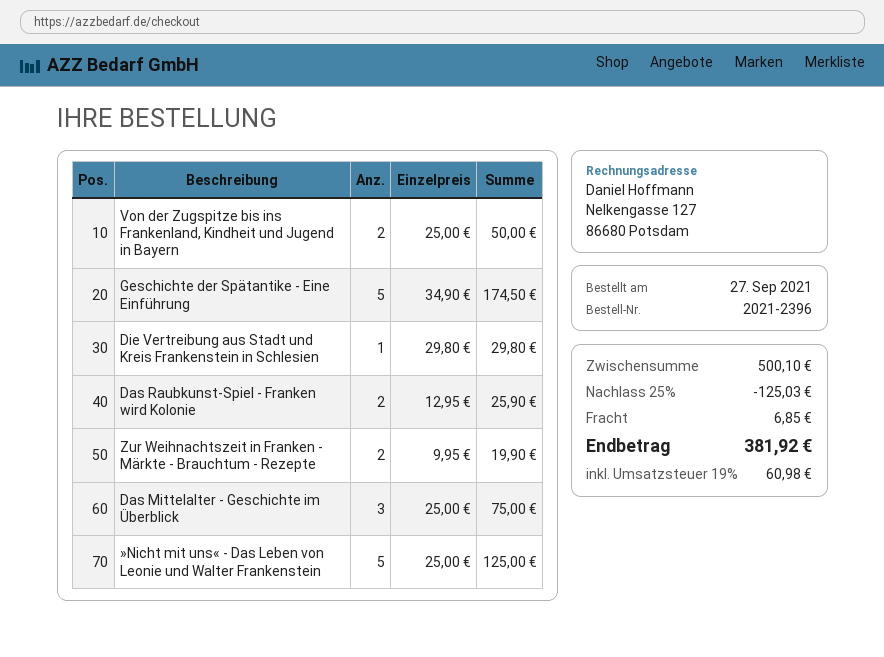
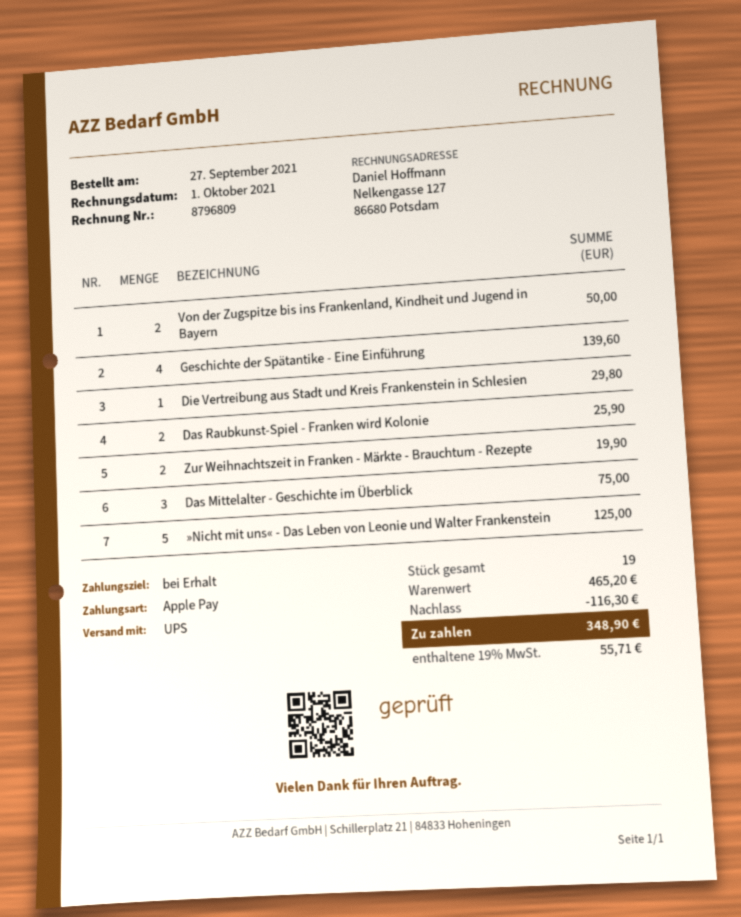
Geschichte der Spätantike - Eine Einführung: 5 for 174.50 -> 4 for 139.60
subtotal: 500.10 -> 465.20
discount: 125.03 -> 116.30
shipping: 6.85 -> none
tax: 19% = 60.98 -> 19% = 55.71
total: 381.92 -> 348.90

